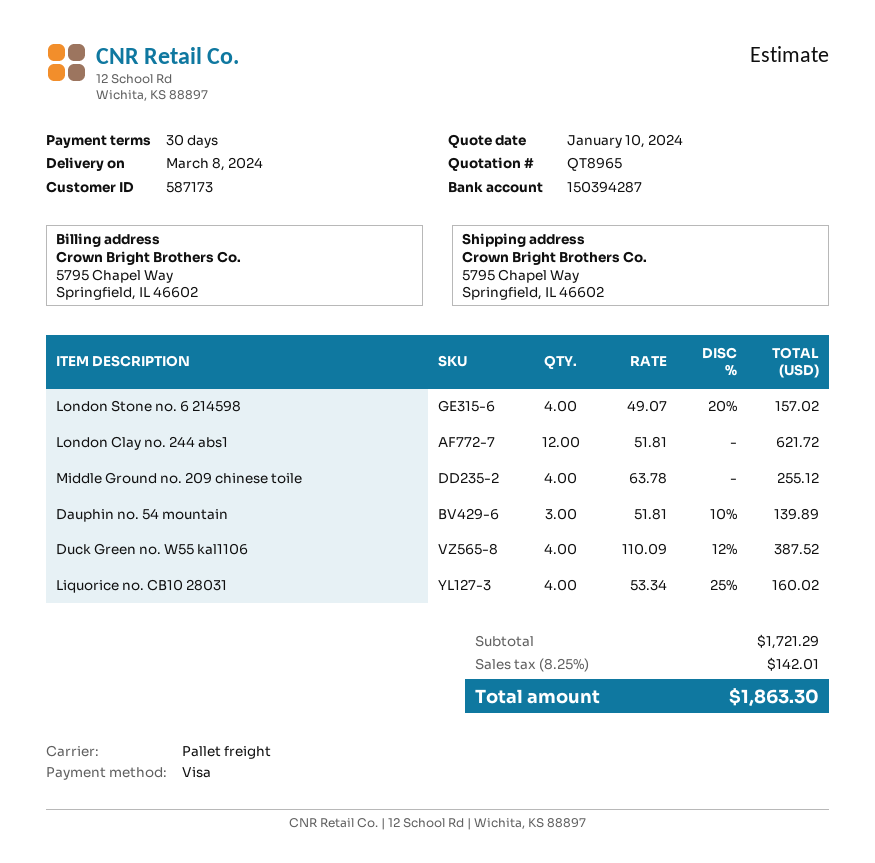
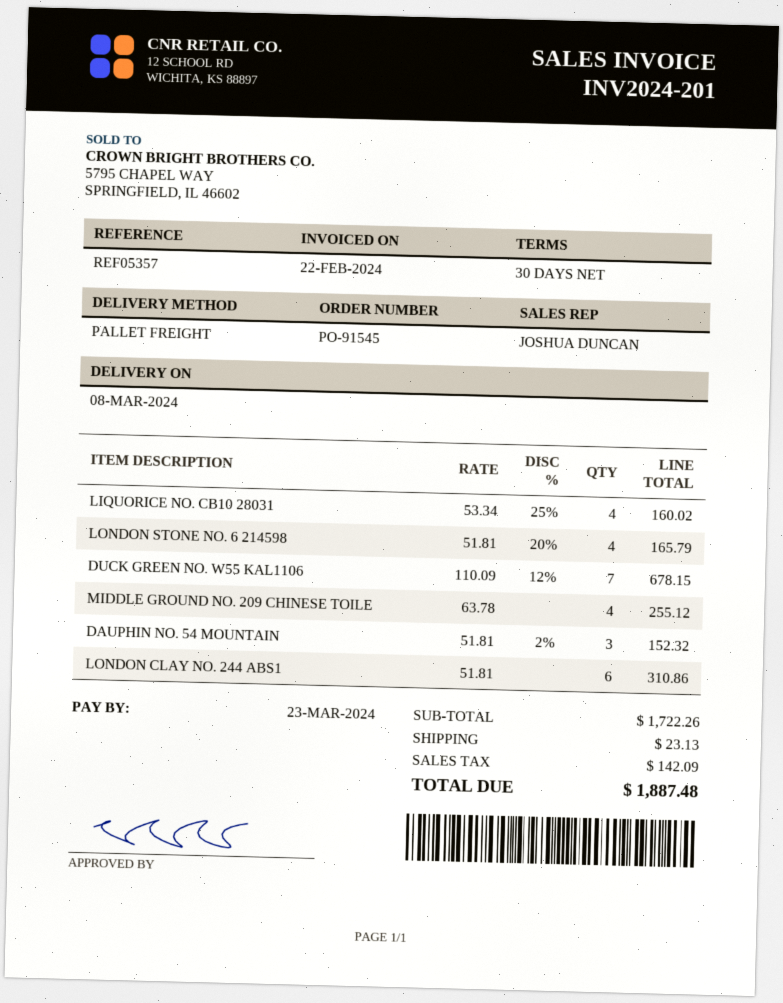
London Stone no. 6 214598: 4 x 49.07 - 20% = 157.02 -> 4 x 51.81 - 20% = 165.79
London Clay no. 244 abs1: 12 x 51.81 = 621.72 -> 6 x 51.81 = 310.86
Dauphin no. 54 mountain: 3 x 51.81 - 10% = 139.89 -> 3 x 51.81 - 2% = 152.32
Duck Green no. W55 kal1106: 4 x 110.09 - 12% = 387.52 -> 7 x 110.09 - 12% = 678.15
subtotal: 1721.29 -> 1722.26
shipping: none -> 23.13
tax: 142.01 -> 142.09
total: 1863.30 -> 1887.48

